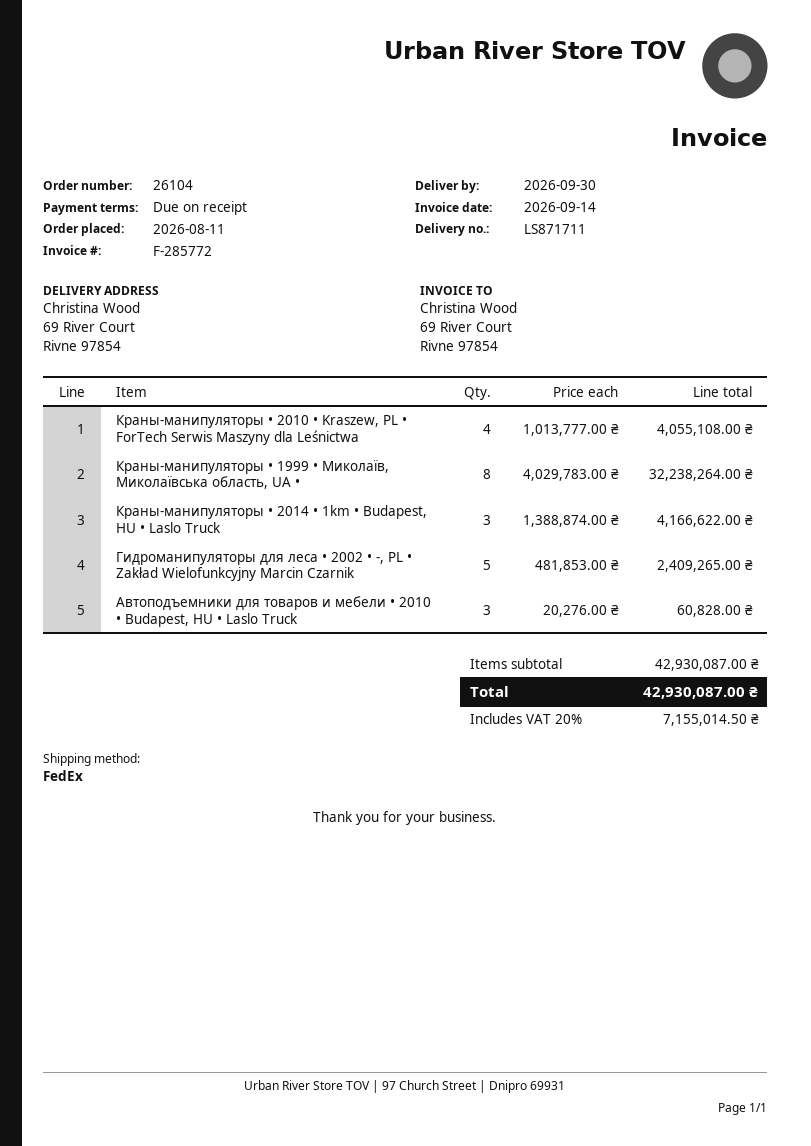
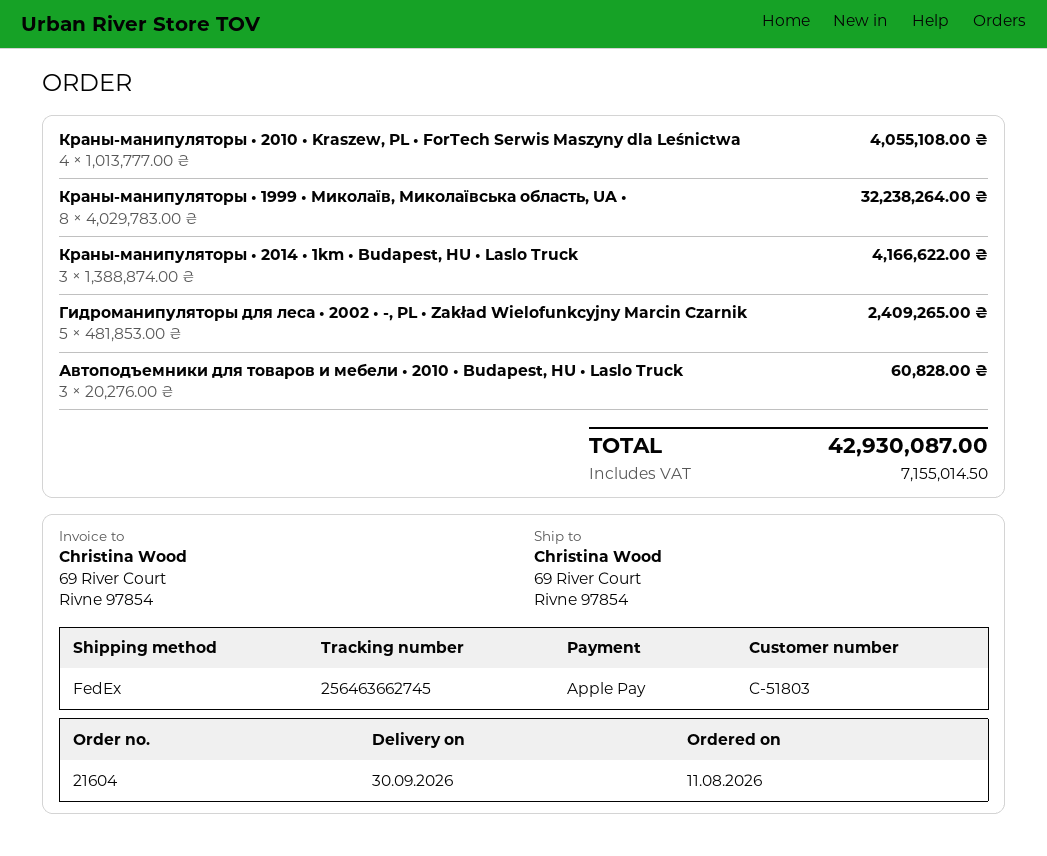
order number: 26104 -> 21604

